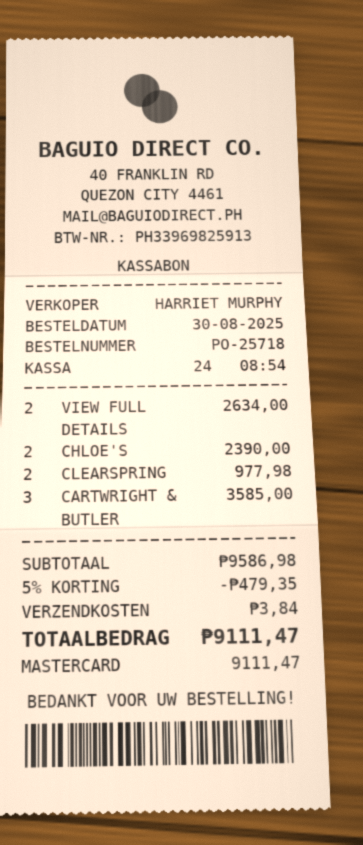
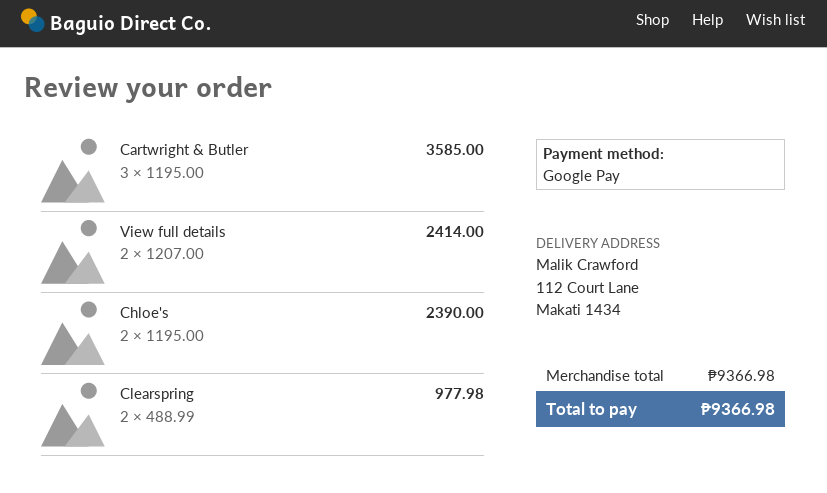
payment method: Mastercard -> Google Pay
VIEW FULL DETAILS: 2 for 2634.00 -> 2 for 2414.00
subtotal: 9586.98 -> 9366.98
discount: 5% = 479.35 -> none
shipping: 3.84 -> none
total: 9111.47 -> 9366.98

